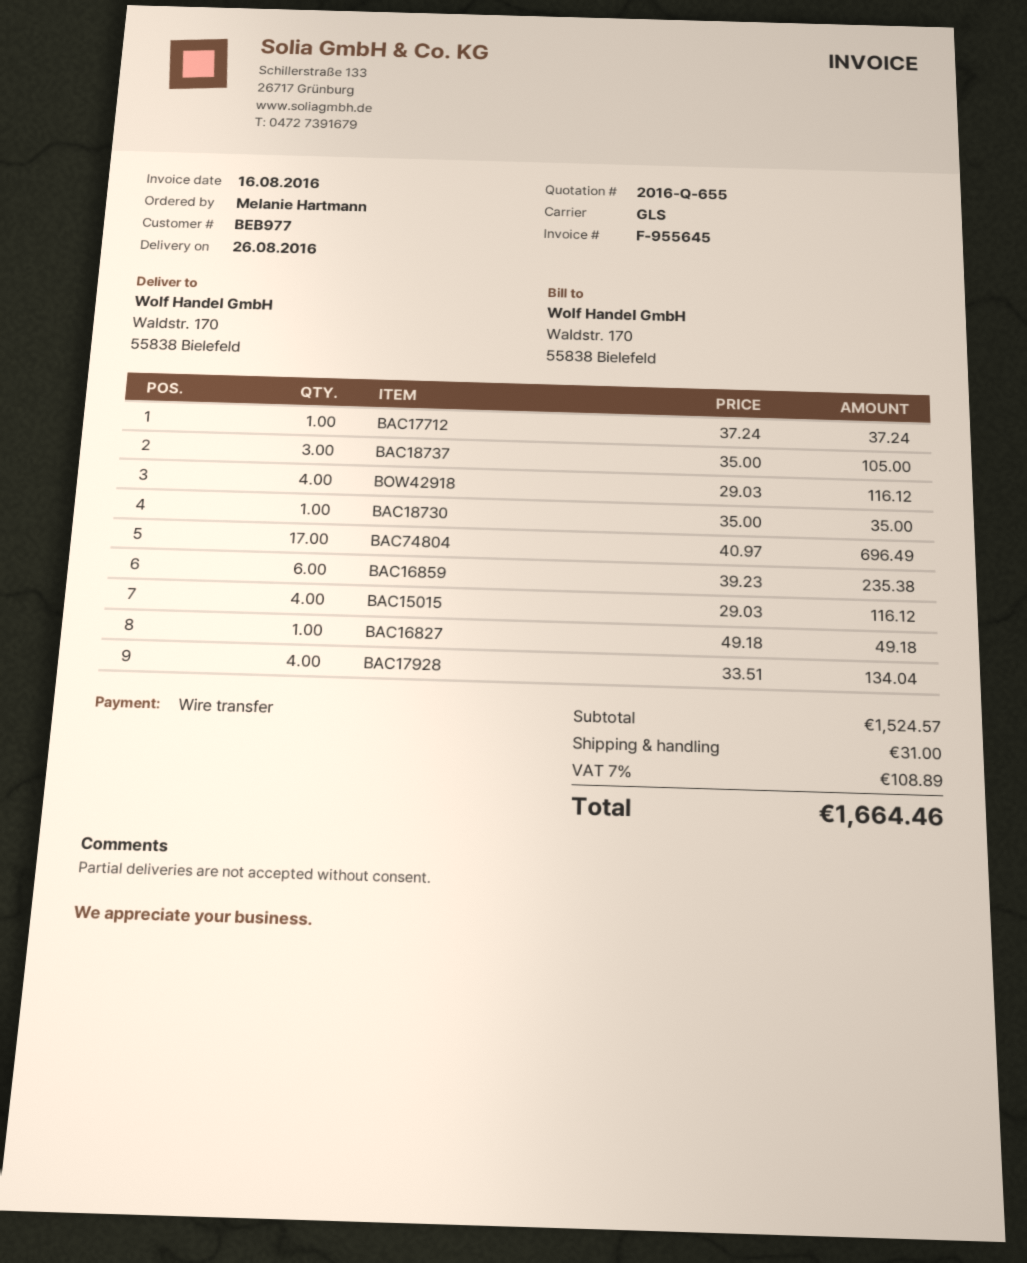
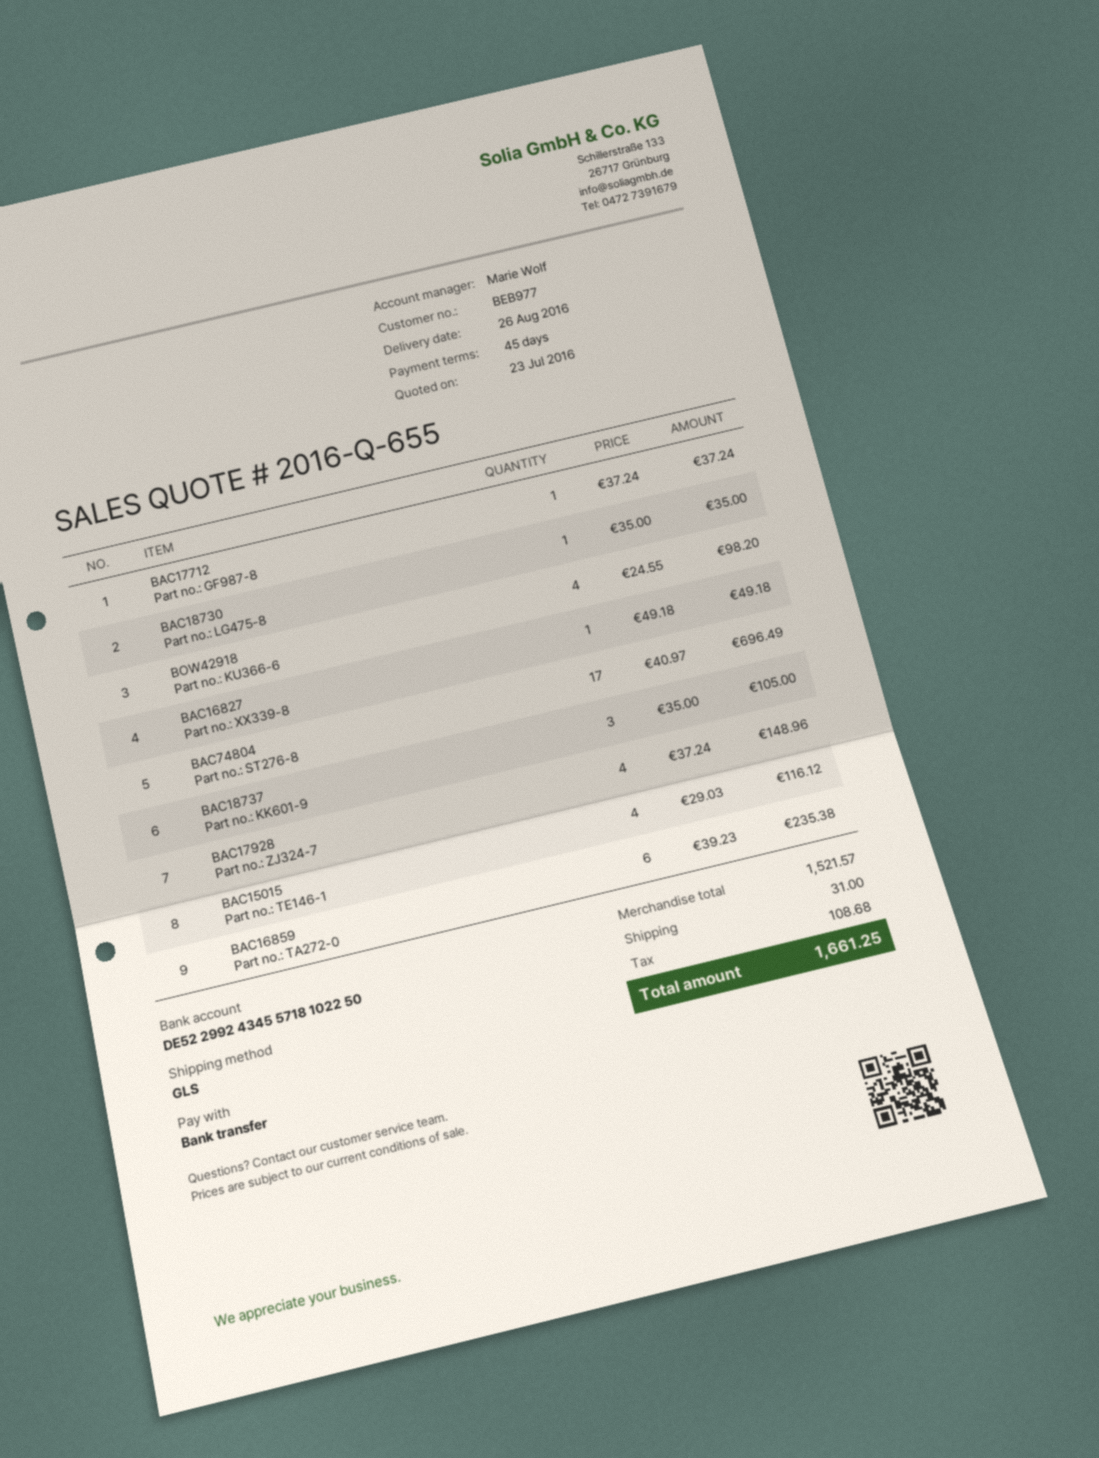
BOW42918: 4 x 29.03 = 116.12 -> 4 x 24.55 = 98.20
BAC17928: 4 x 33.51 = 134.04 -> 4 x 37.24 = 148.96
subtotal: 1524.57 -> 1521.57
tax: 108.89 -> 108.68
total: 1664.46 -> 1661.25

